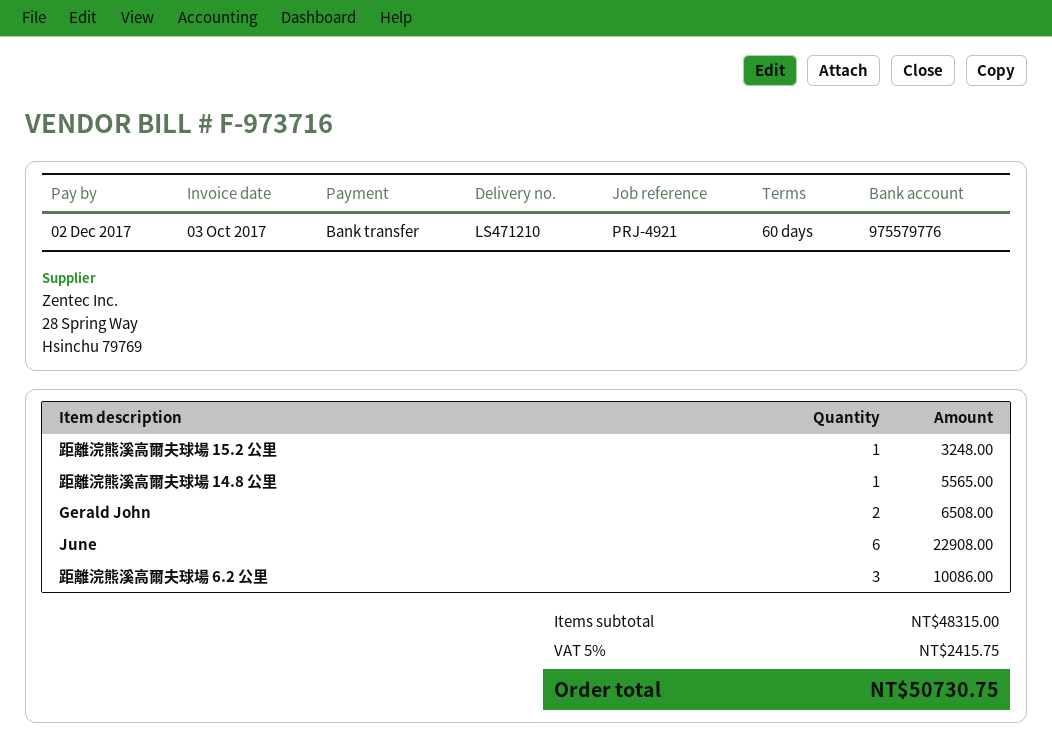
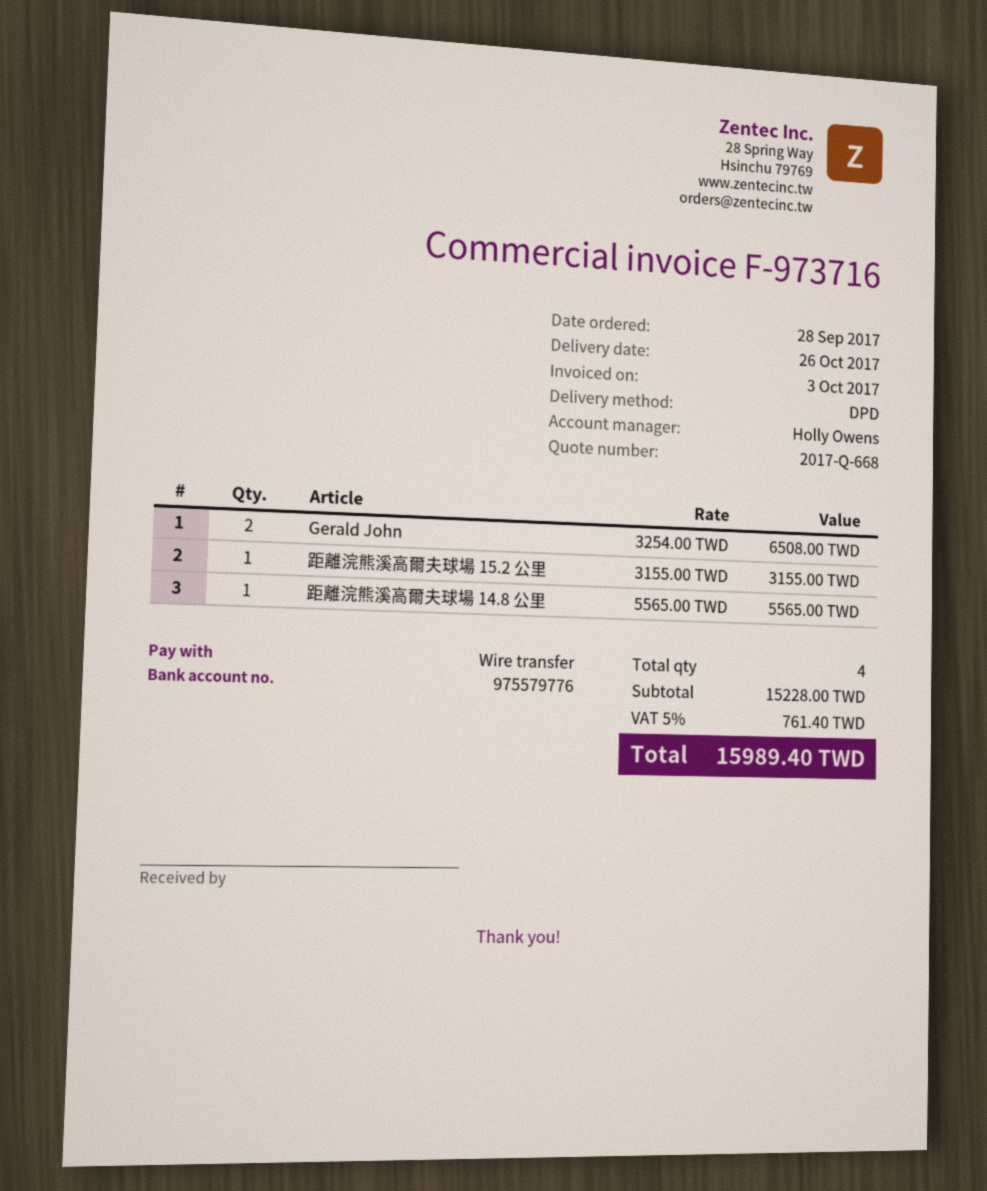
距離浣熊溪高爾夫球場 15.2 公里: 1 for 3248.00 -> 1 for 3155.00
June: 6 for 22908.00 -> none
距離浣熊溪高爾夫球場 6.2 公里: 3 for 10086.00 -> none
subtotal: 48315.00 -> 15228.00
tax: 5% = 2415.75 -> 5% = 761.40
total: 50730.75 -> 15989.40

